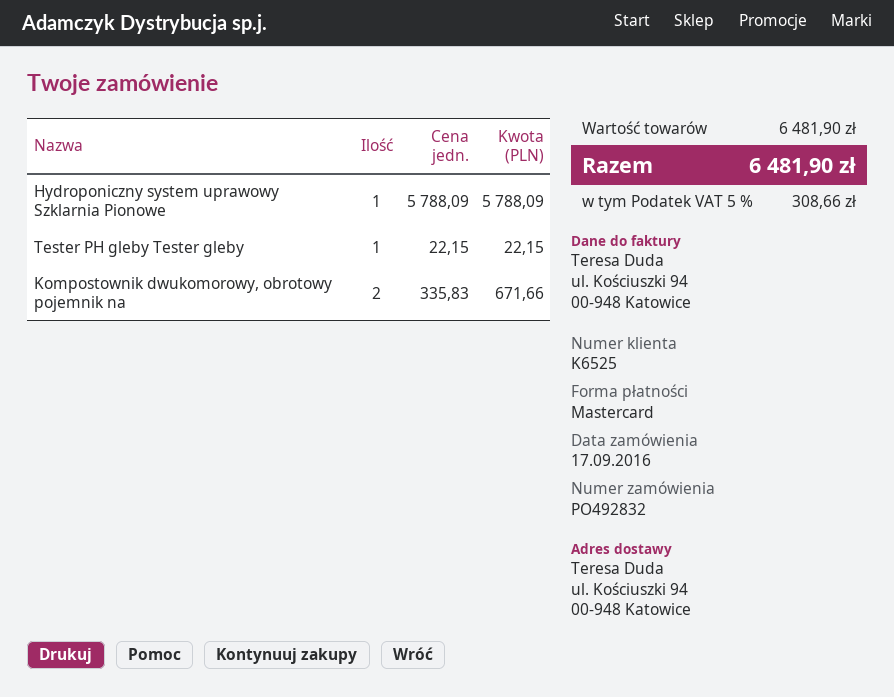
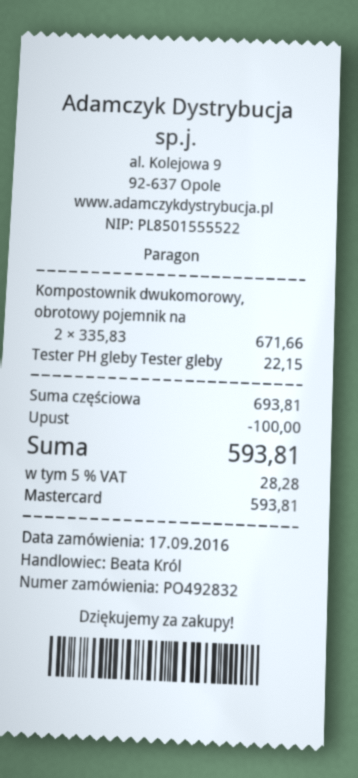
Hydroponiczny system uprawowy Szklarnia Pionowe: 1 x 5788.09 = 5788.09 -> none
subtotal: 6481.90 -> 693.81
discount: none -> 100.00
tax: 5% = 308.66 -> 5% = 28.28
total: 6481.90 -> 593.81

